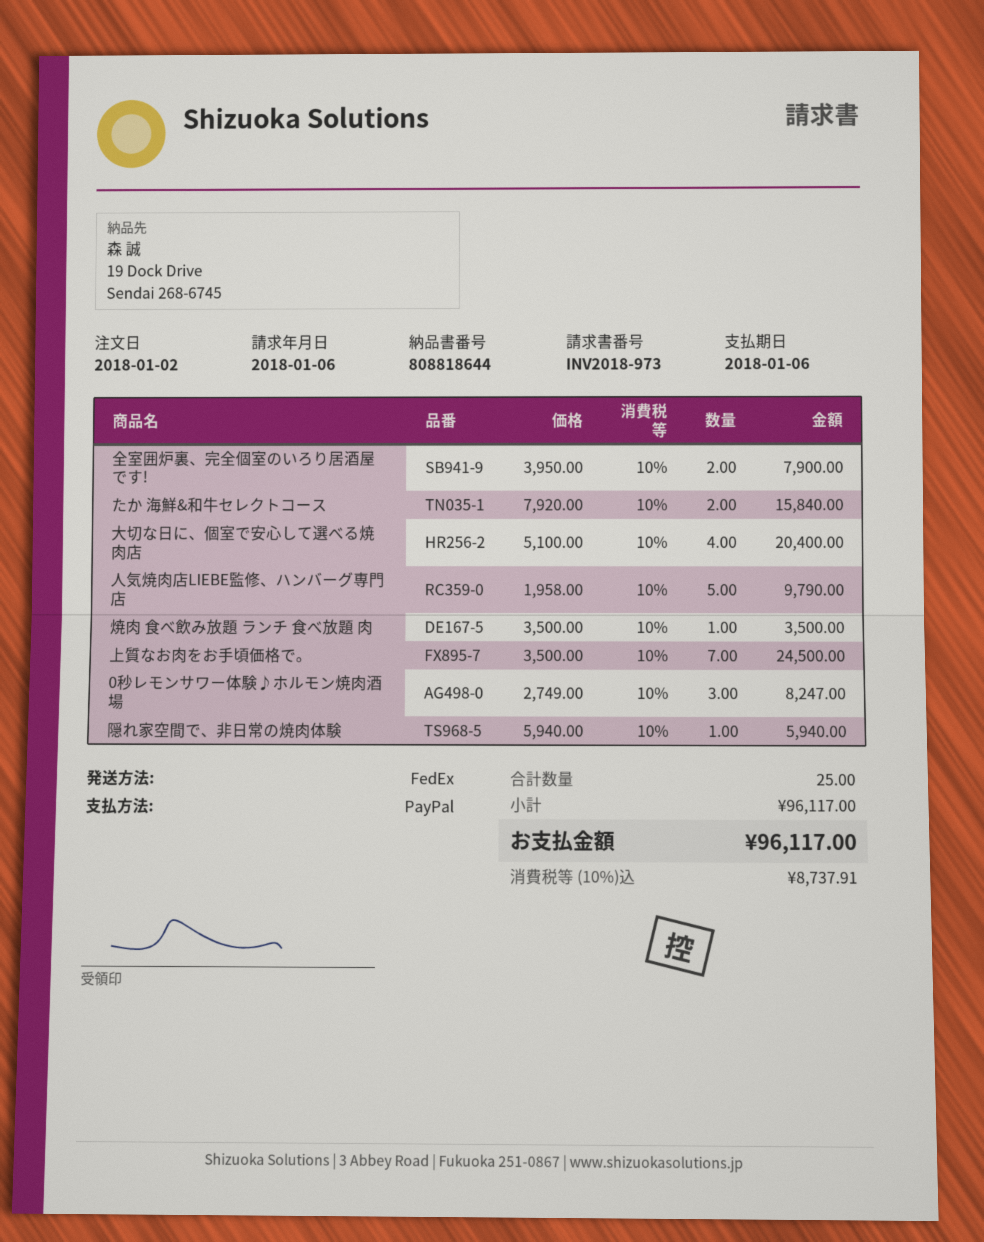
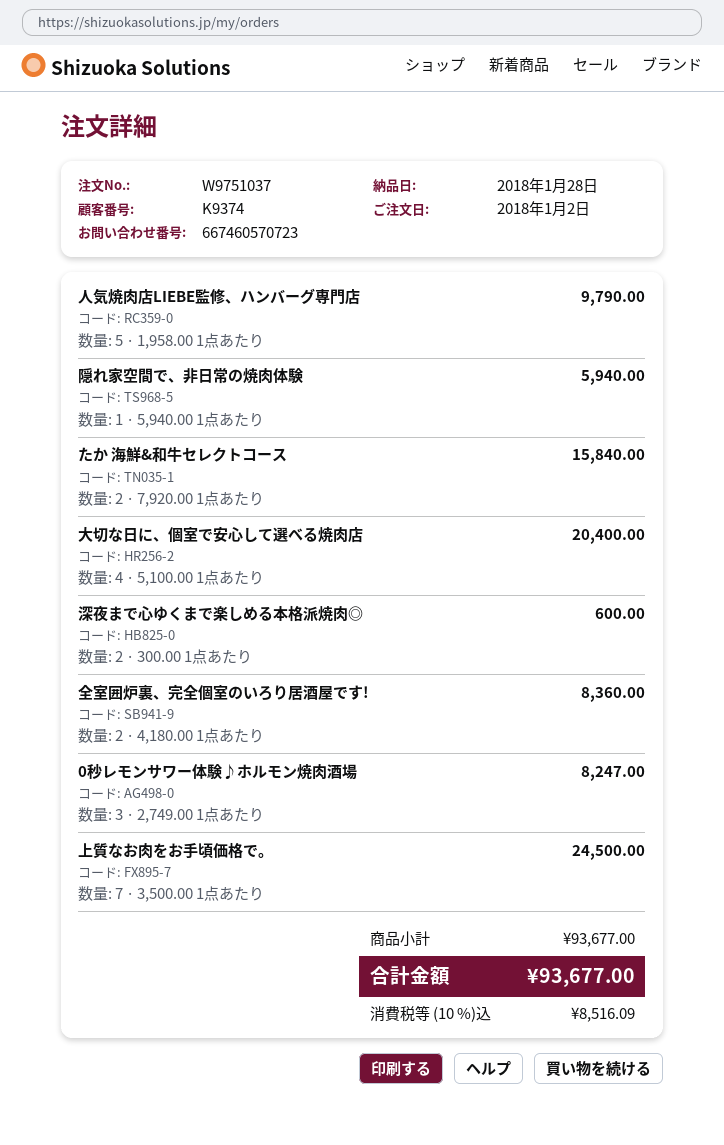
全室囲炉裏、完全個室のいろり居酒屋です!: 2 x 3950.00 = 7900.00 -> 2 x 4180.00 = 8360.00
焼肉 食べ飲み放題 ランチ 食べ放題 肉: 1 x 3500.00 = 3500.00 -> none
深夜まで心ゆくまで楽しめる本格派焼肉◎: none -> 2 x 300.00 = 600.00
subtotal: 96117.00 -> 93677.00
tax: 10% = 8737.91 -> 10% = 8516.09
total: 96117.00 -> 93677.00

